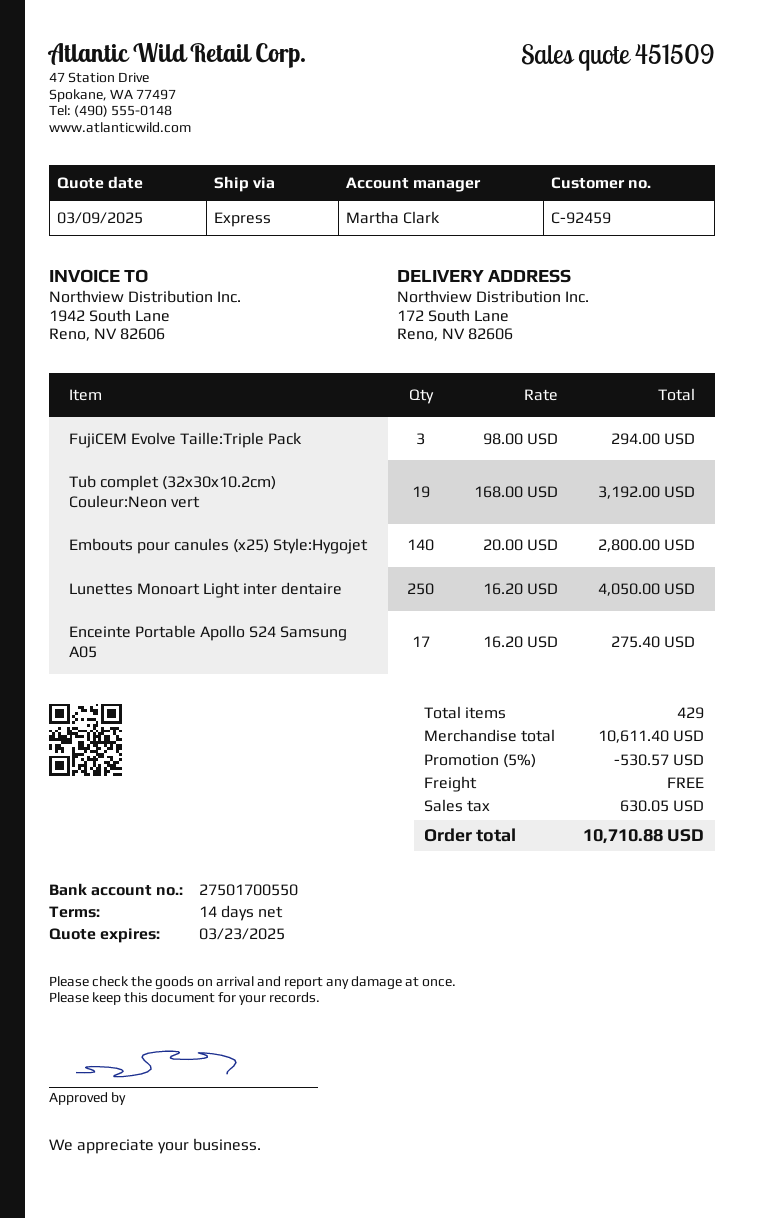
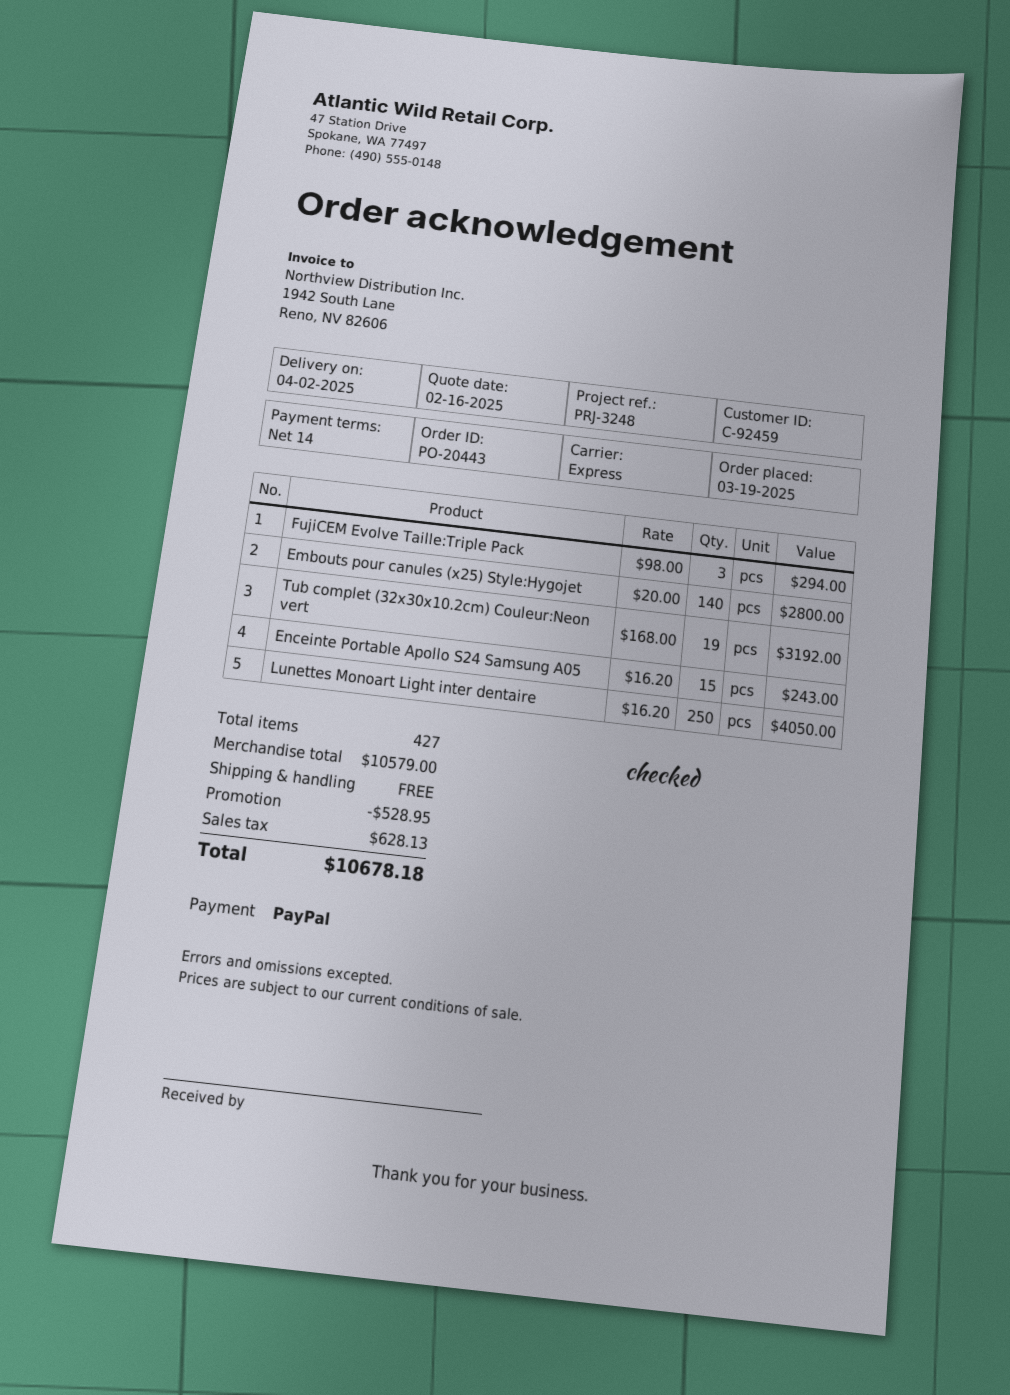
quote date: 2025-03-09 -> 2025-02-16
Enceinte Portable Apollo S24 Samsung A05: 17 x 16.20 = 275.40 -> 15 x 16.20 = 243.00
total quantity: 429 -> 427
subtotal: 10611.40 -> 10579.00
discount: 530.57 -> 528.95
tax: 630.05 -> 628.13
total: 10710.88 -> 10678.18

